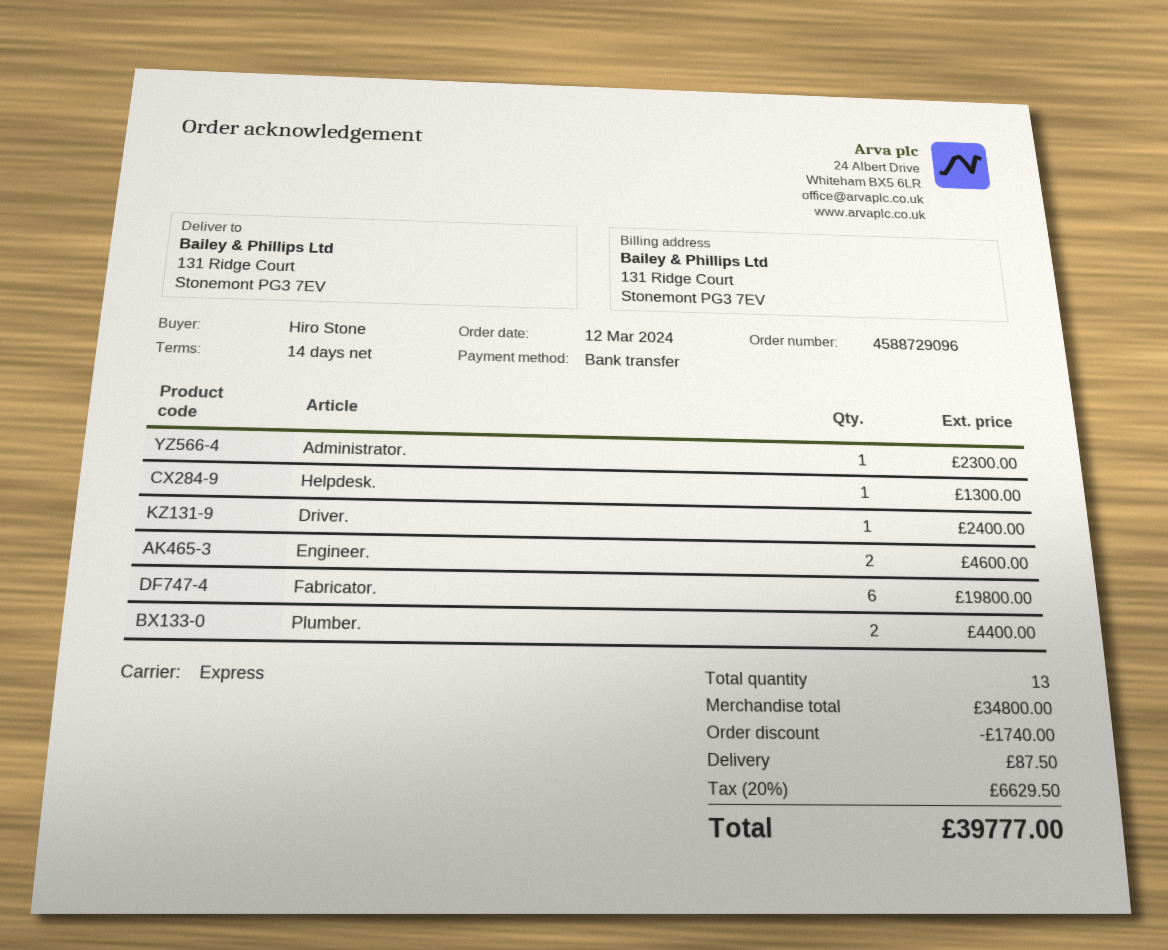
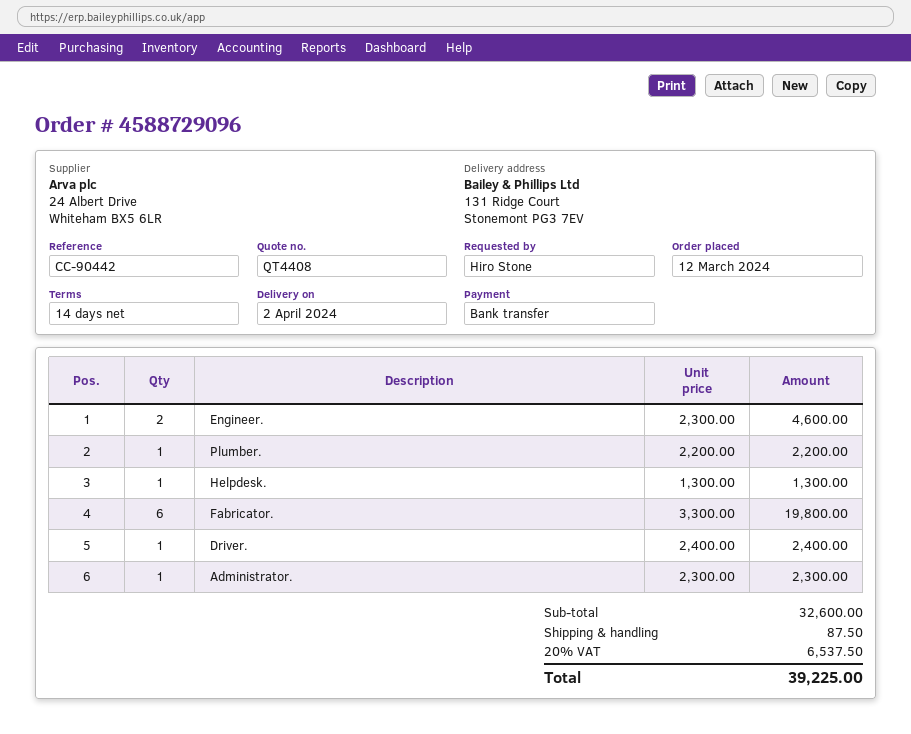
Plumber.: 2 for 4400.00 -> 1 for 2200.00
subtotal: 34800.00 -> 32600.00
discount: 1740.00 -> none
tax: 20% = 6629.50 -> 20% = 6537.50
total: 39777.00 -> 39225.00

